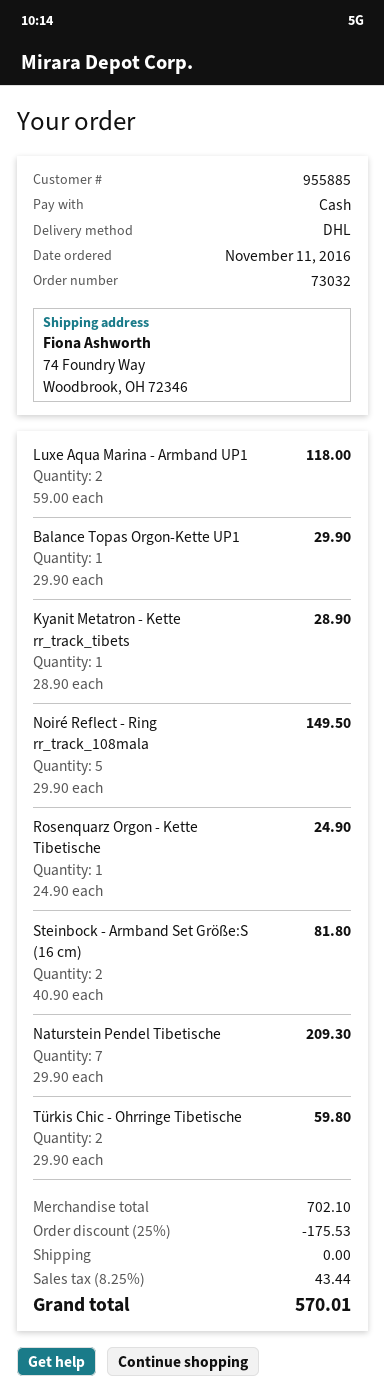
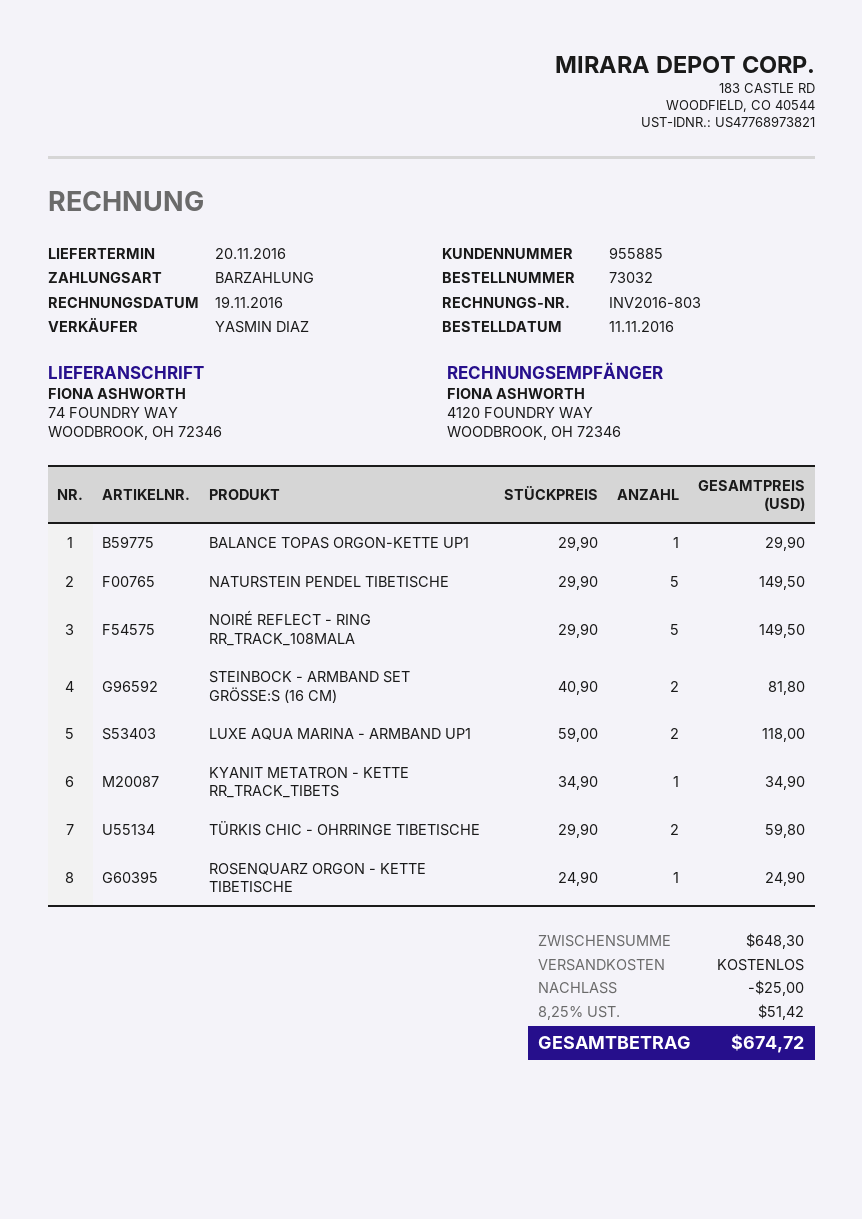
Kyanit Metatron - Kette rr_track_tibets: 1 x 28.90 = 28.90 -> 1 x 34.90 = 34.90
Naturstein Pendel Tibetische: 7 x 29.90 = 209.30 -> 5 x 29.90 = 149.50
subtotal: 702.10 -> 648.30
discount: 175.53 -> 25.00
tax: 8.25% = 43.44 -> 8.25% = 51.42
total: 570.01 -> 674.72

